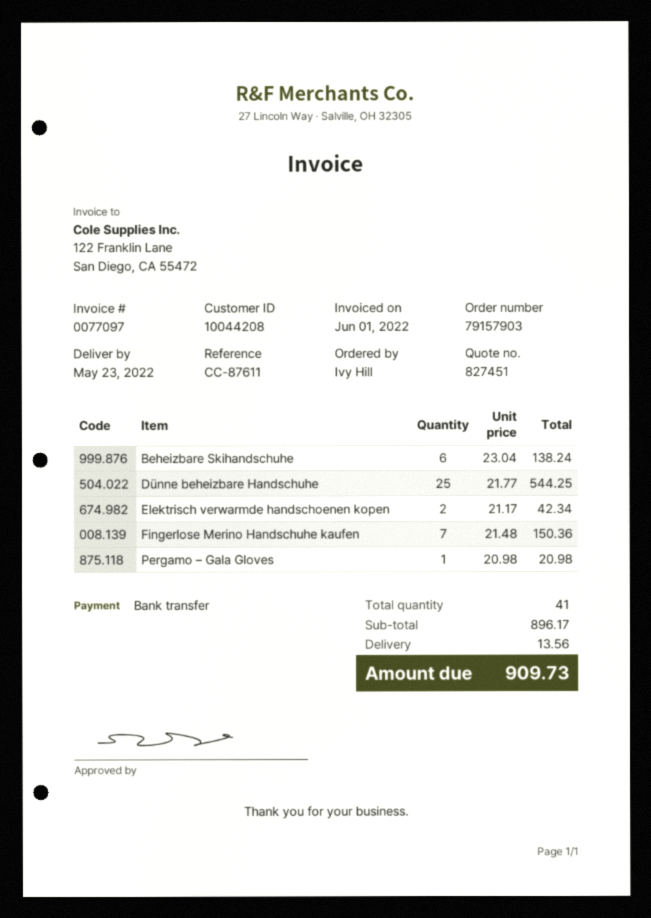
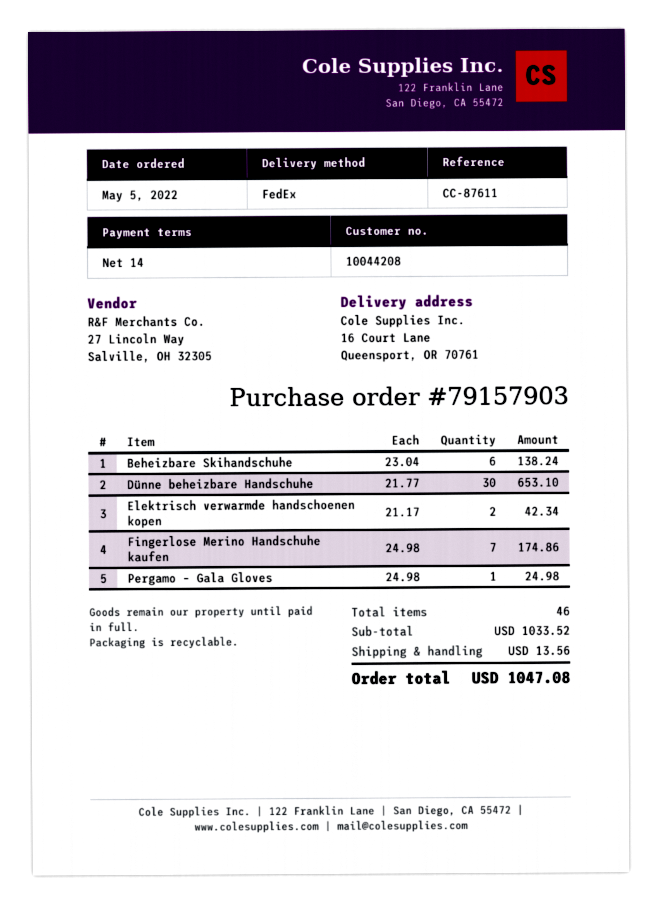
Dünne beheizbare Handschuhe: 25 x 21.77 = 544.25 -> 30 x 21.77 = 653.10
Fingerlose Merino Handschuhe kaufen: 7 x 21.48 = 150.36 -> 7 x 24.98 = 174.86
Pergamo – Gala Gloves: 1 x 20.98 = 20.98 -> 1 x 24.98 = 24.98
total quantity: 41 -> 46
subtotal: 896.17 -> 1033.52
total: 909.73 -> 1047.08

